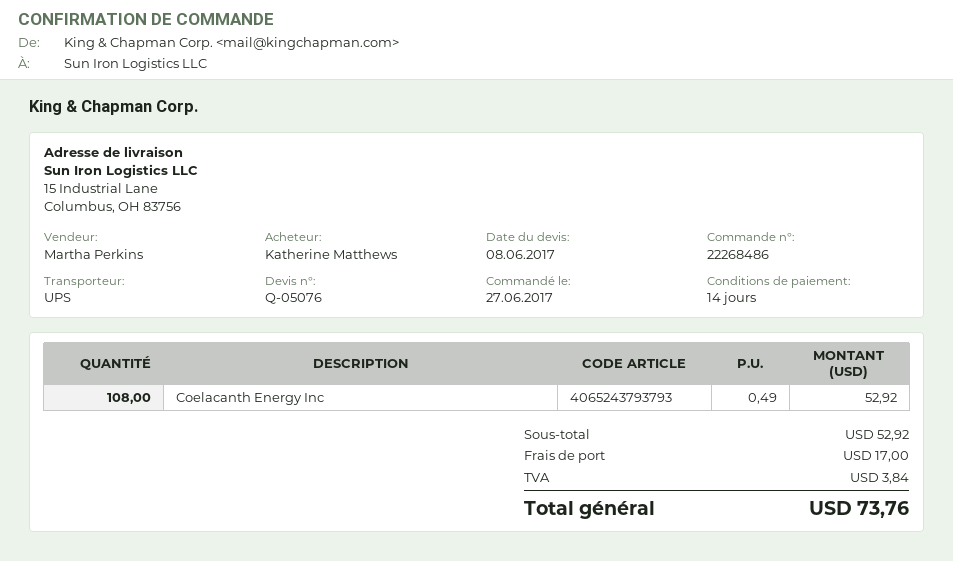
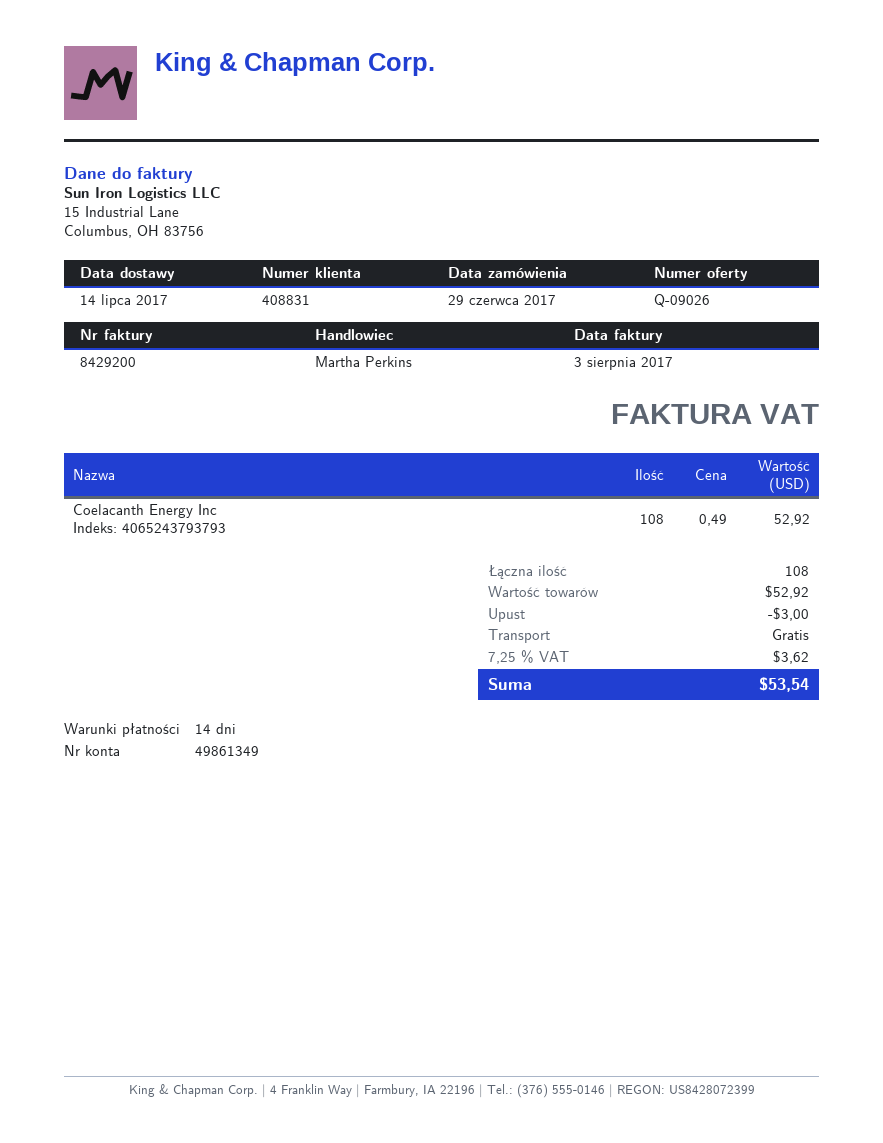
quote number: Q-05076 -> Q-09026
order date: 2017-06-27 -> 2017-06-29
discount: none -> 3.00
shipping: 17.00 -> 0.00
tax: 3.84 -> 3.62
total: 73.76 -> 53.54

